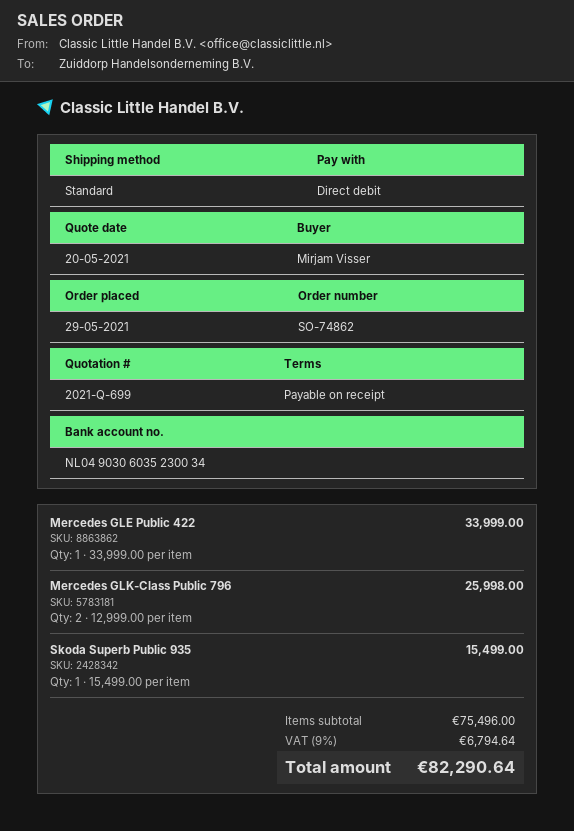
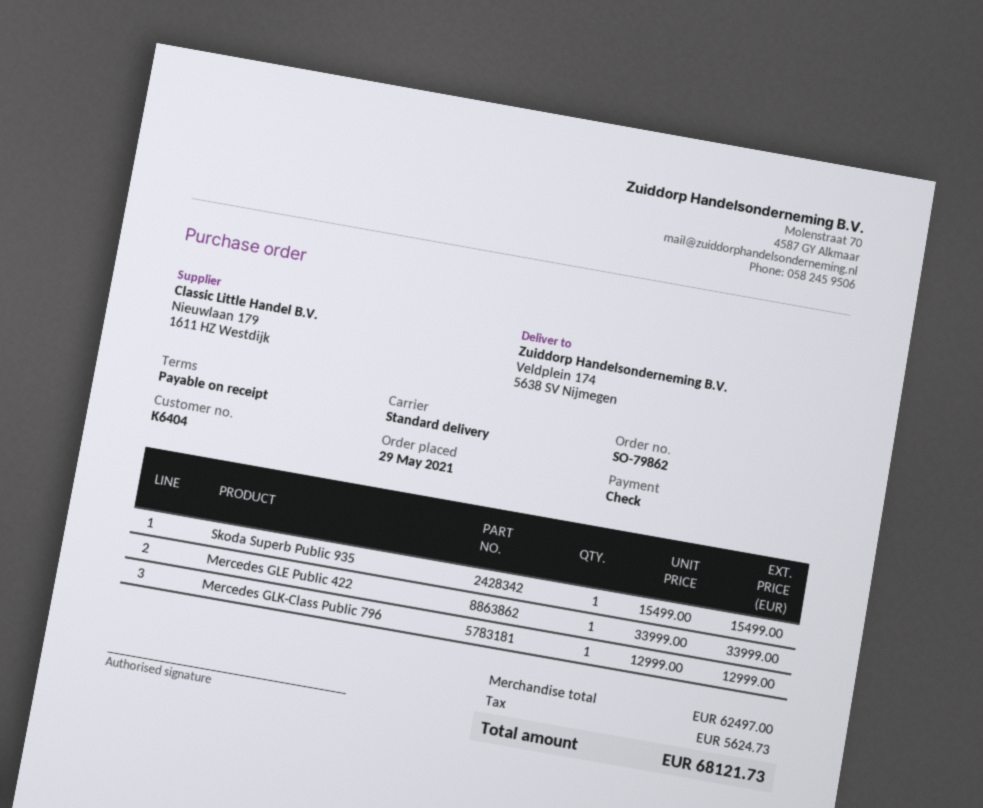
order number: SO-74862 -> SO-79862
payment method: direct debit -> cheque
Mercedes GLK-Class Public 796: 2 x 12999.00 = 25998.00 -> 1 x 12999.00 = 12999.00
subtotal: 75496.00 -> 62497.00
tax: 6794.64 -> 5624.73
total: 82290.64 -> 68121.73

